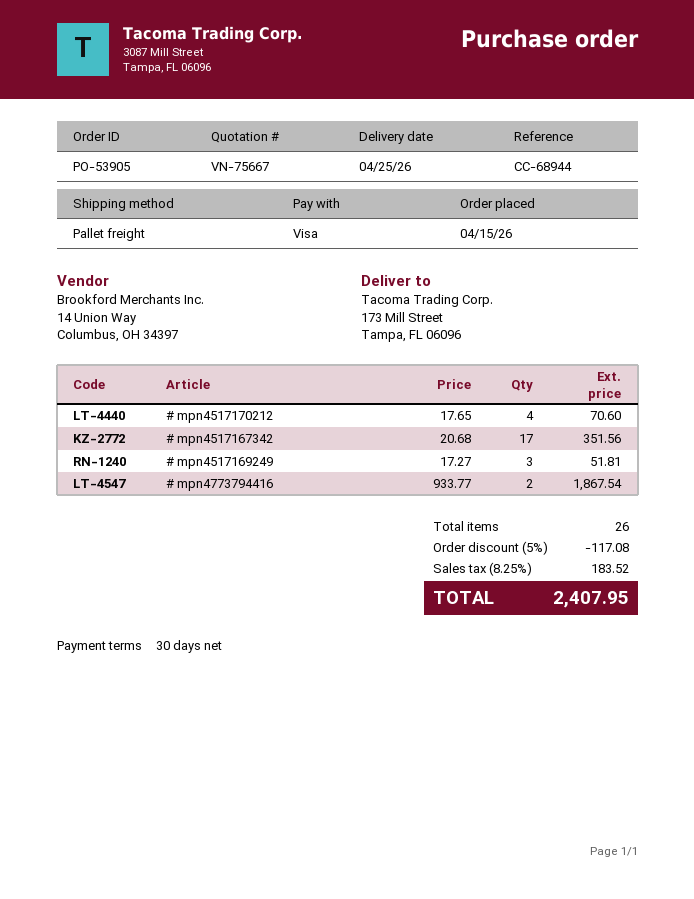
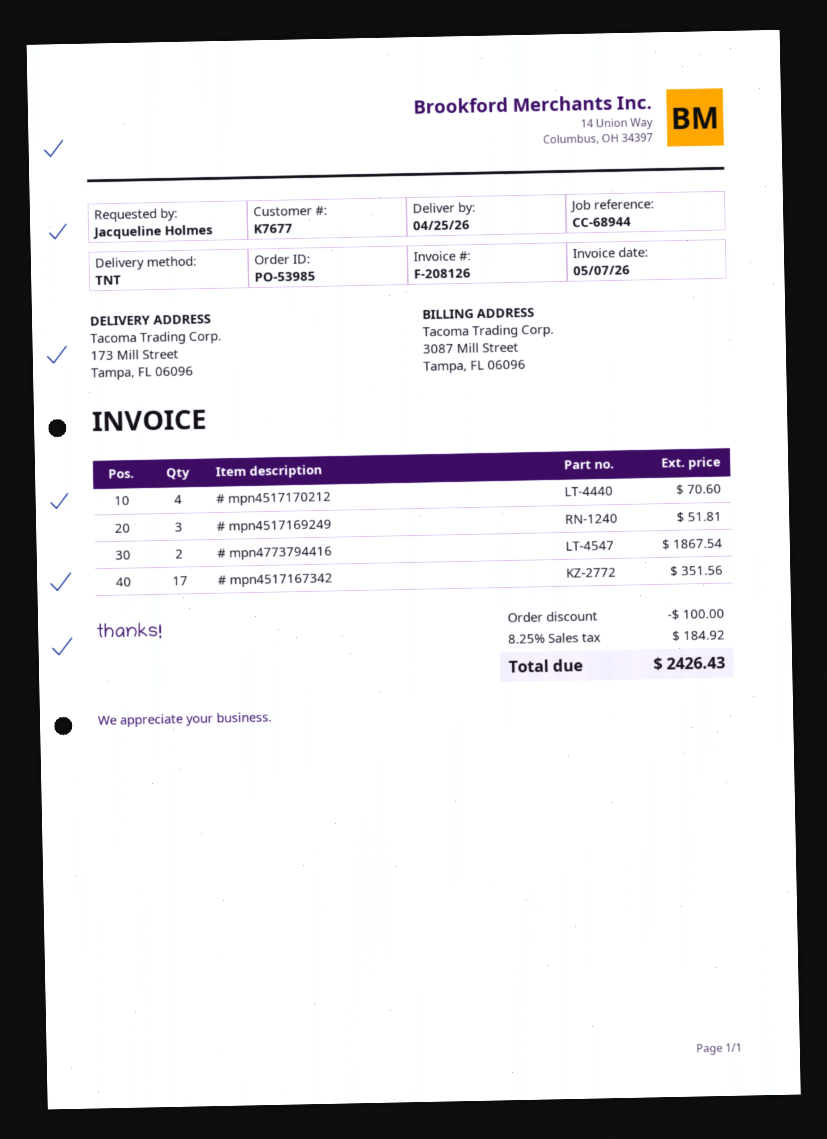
order number: PO-53905 -> PO-53985
shipping method: pallet freight -> TNT
discount: 117.08 -> 100.00
tax: 8.25% = 183.52 -> 8.25% = 184.92
total: 2407.95 -> 2426.43

